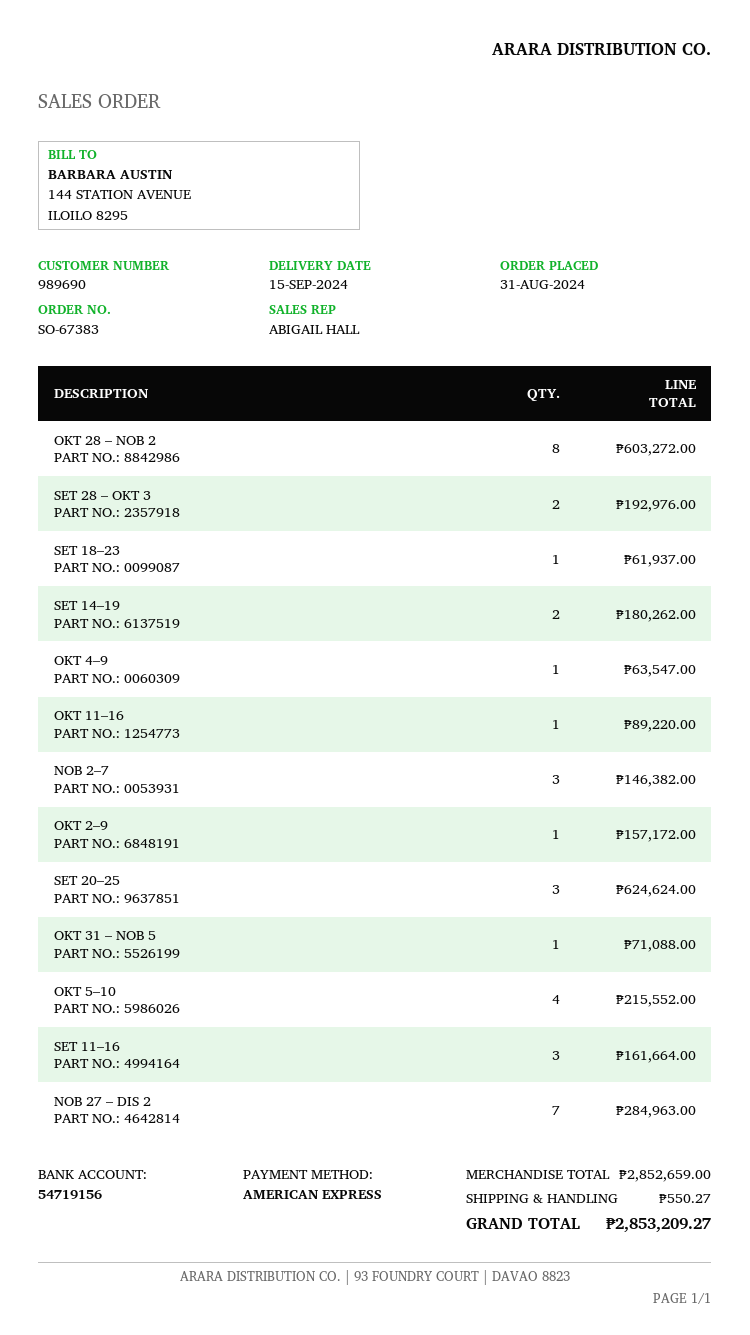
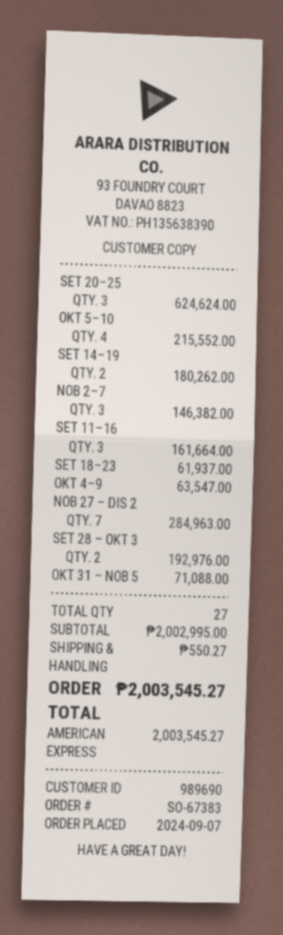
order date: 2024-08-31 -> 2024-09-07
OKT 28 – NOB 2: 8 for 603272.00 -> none
OKT 11–16: 1 for 89220.00 -> none
OKT 2–9: 1 for 157172.00 -> none
subtotal: 2852659.00 -> 2002995.00
total: 2853209.27 -> 2003545.27

